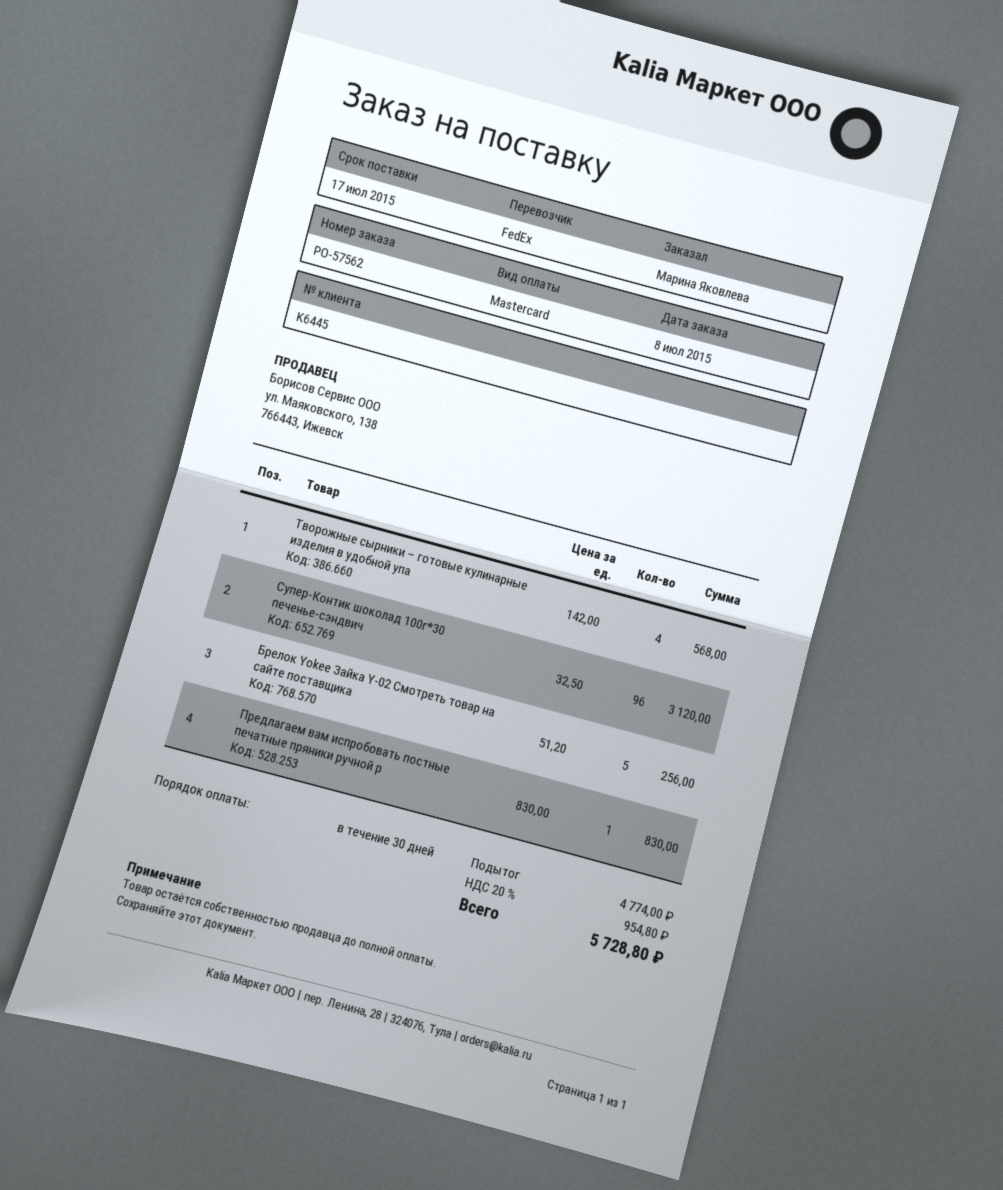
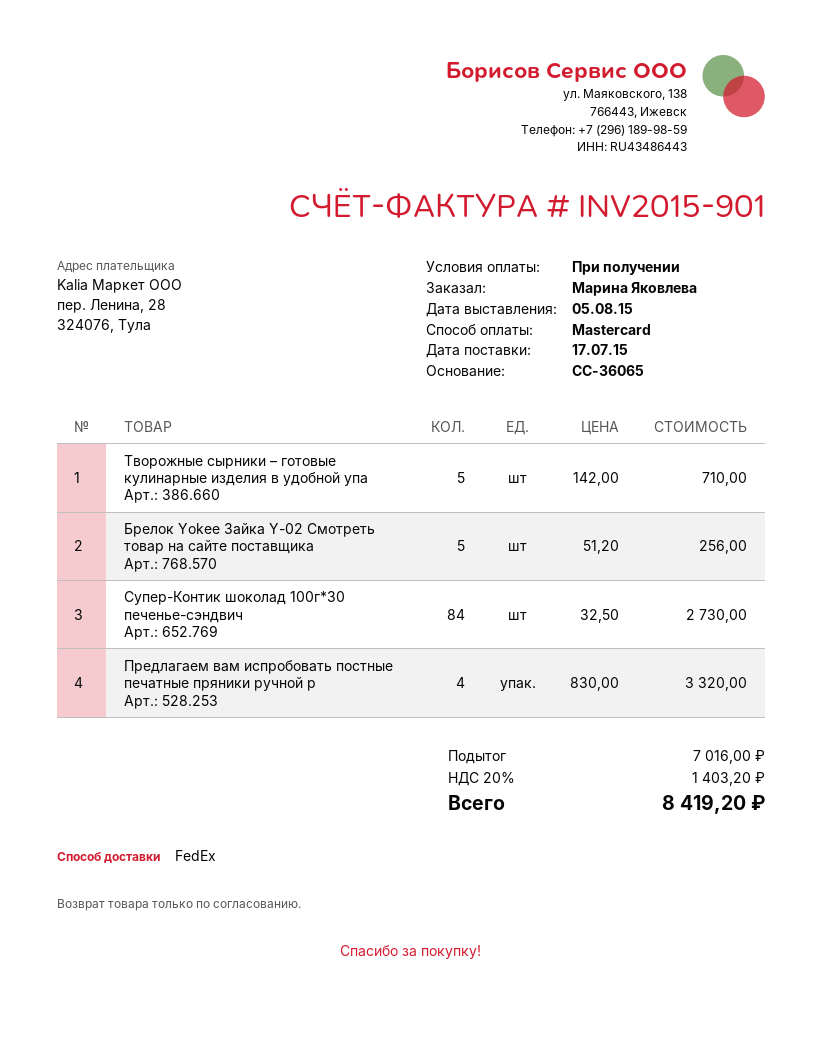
payment terms: 30 days -> on receipt
Творожные сырники – готовые кулинарные изделия в удобной упа: 4 x 142.00 = 568.00 -> 5 x 142.00 = 710.00
Супер-Контик шоколад 100г*30 печенье-сэндвич: 96 x 32.50 = 3120.00 -> 84 x 32.50 = 2730.00
Предлагаем вам испробовать постные печатные пряники ручной р: 1 x 830.00 = 830.00 -> 4 x 830.00 = 3320.00
subtotal: 4774.00 -> 7016.00
tax: 20% = 954.80 -> 20% = 1403.20
total: 5728.80 -> 8419.20

